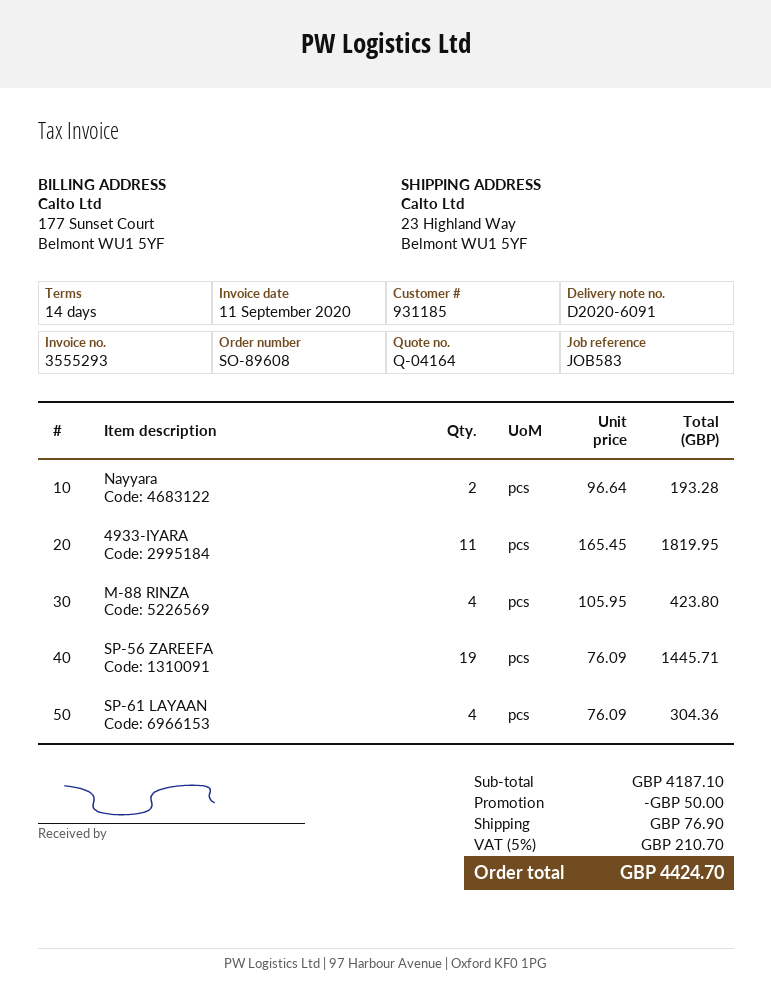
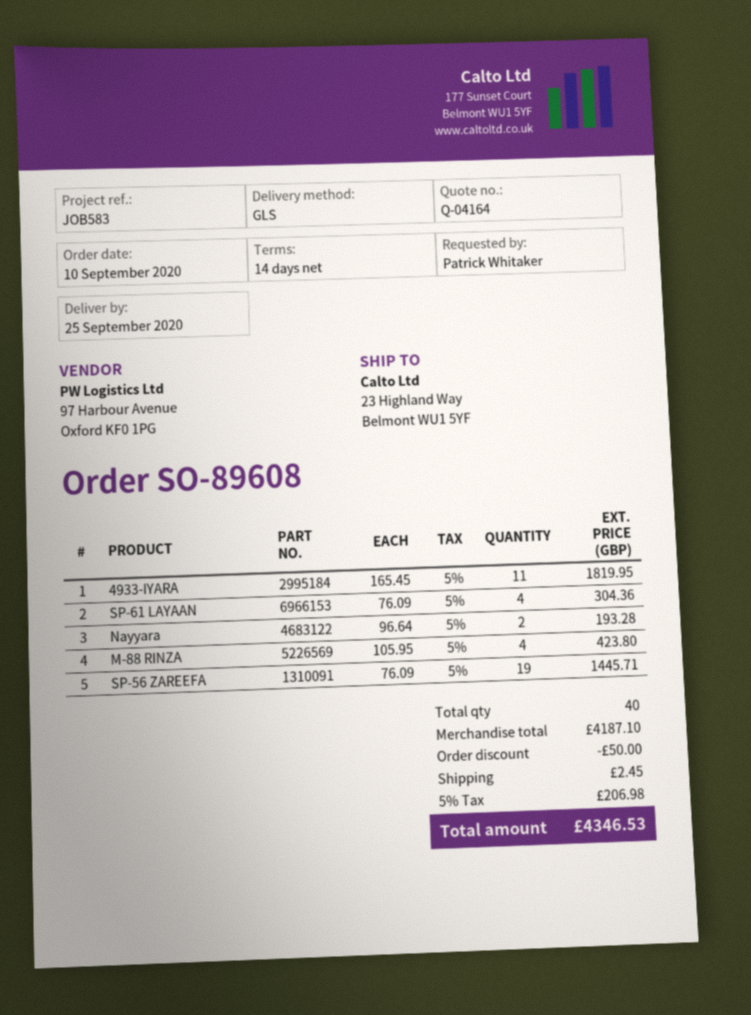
shipping: 76.90 -> 2.45
tax: 5% = 210.70 -> 5% = 206.98
total: 4424.70 -> 4346.53

